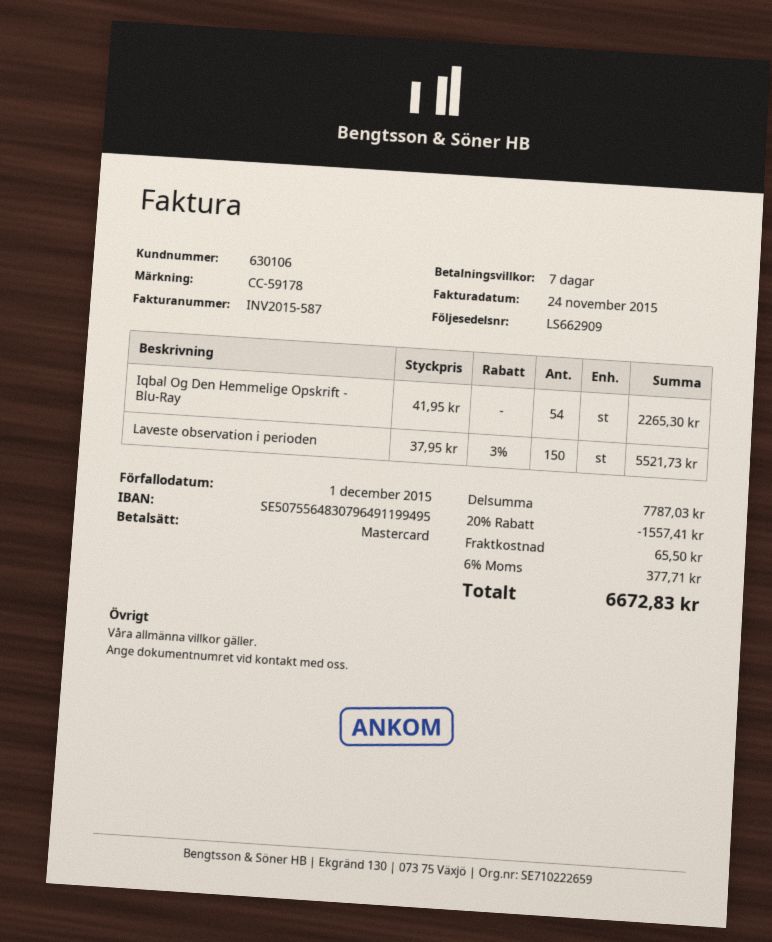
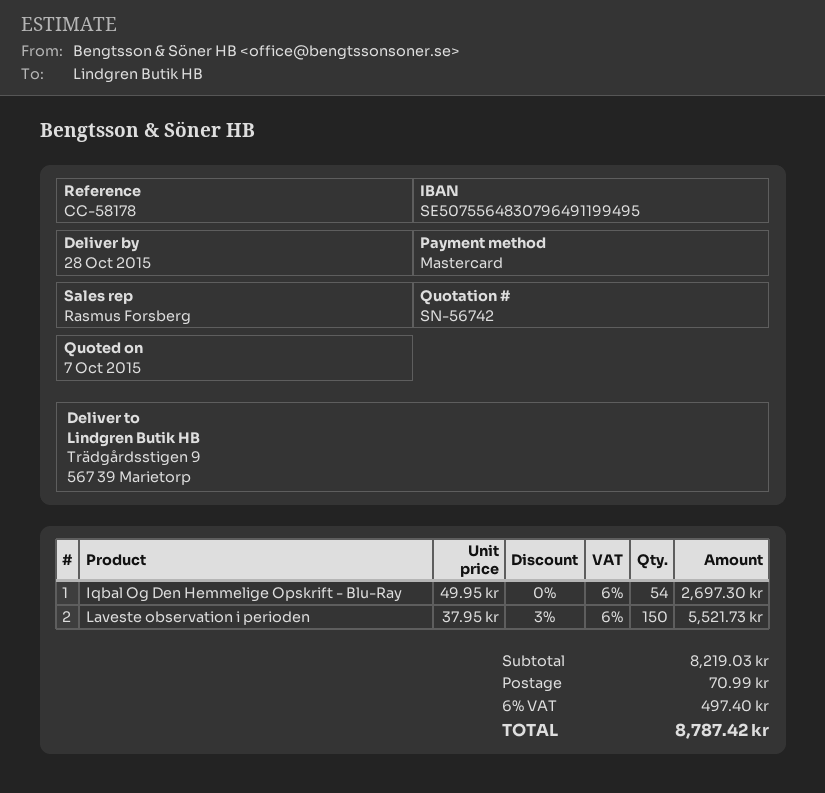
reference: CC-59178 -> CC-58178
Iqbal Og Den Hemmelige Opskrift - Blu-Ray: 54 x 41.95 = 2265.30 -> 54 x 49.95 = 2697.30
subtotal: 7787.03 -> 8219.03
discount: 20% = 1557.41 -> none
shipping: 65.50 -> 70.99
tax: 6% = 377.71 -> 6% = 497.40
total: 6672.83 -> 8787.42

